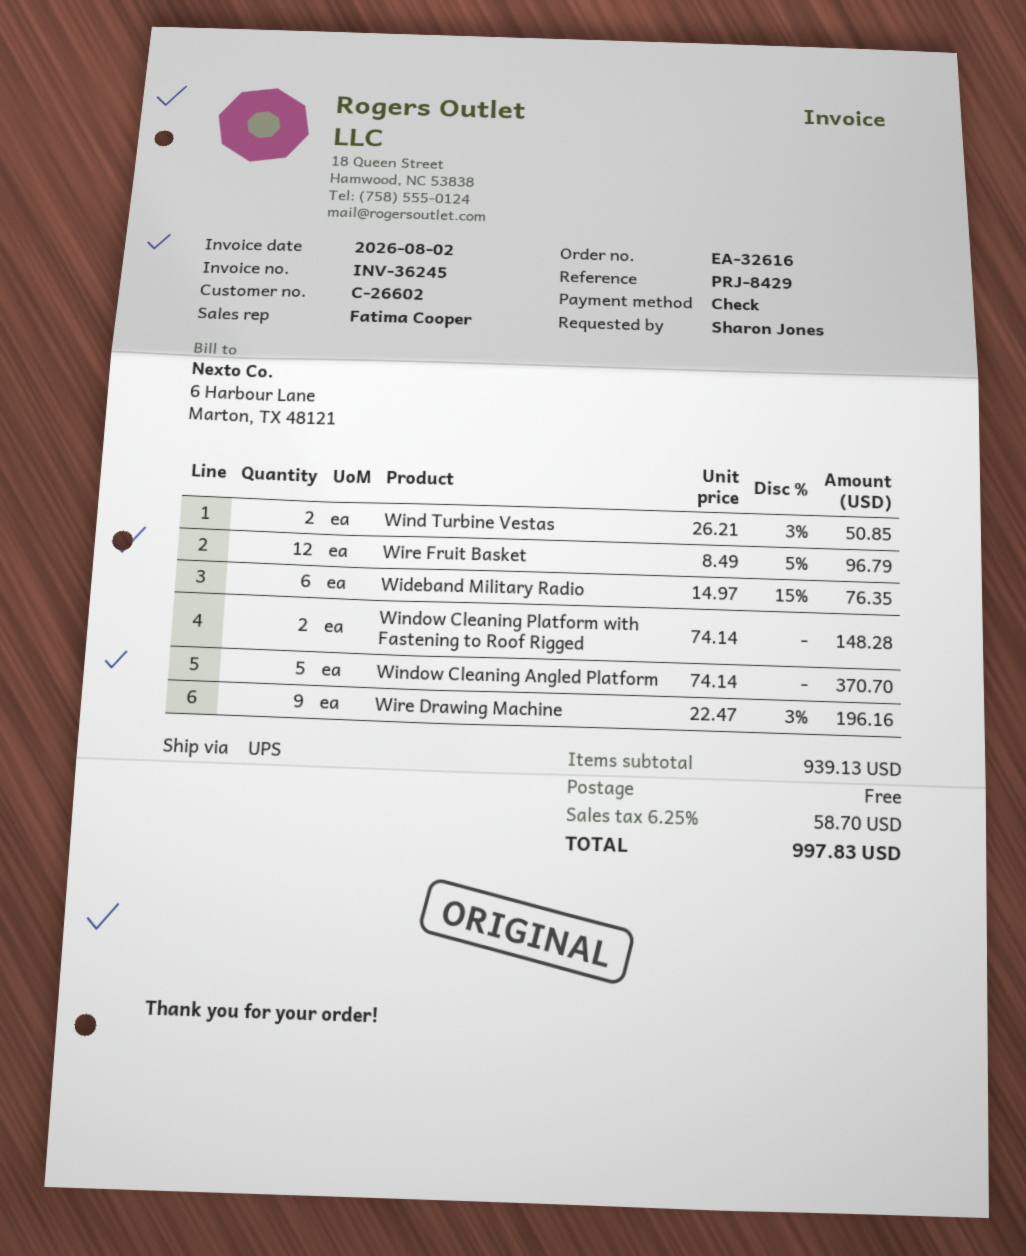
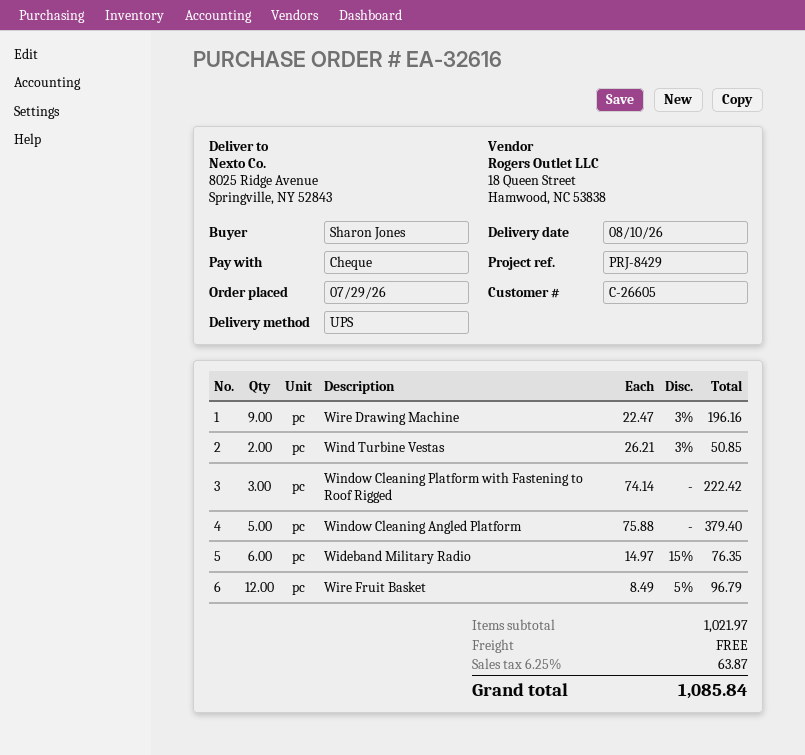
customer number: C-26602 -> C-26605
Window Cleaning Platform with Fastening to Roof Rigged: 2 x 74.14 = 148.28 -> 3 x 74.14 = 222.42
Window Cleaning Angled Platform: 5 x 74.14 = 370.70 -> 5 x 75.88 = 379.40
subtotal: 939.13 -> 1021.97
tax: 6.25% = 58.70 -> 6.25% = 63.87
total: 997.83 -> 1085.84

